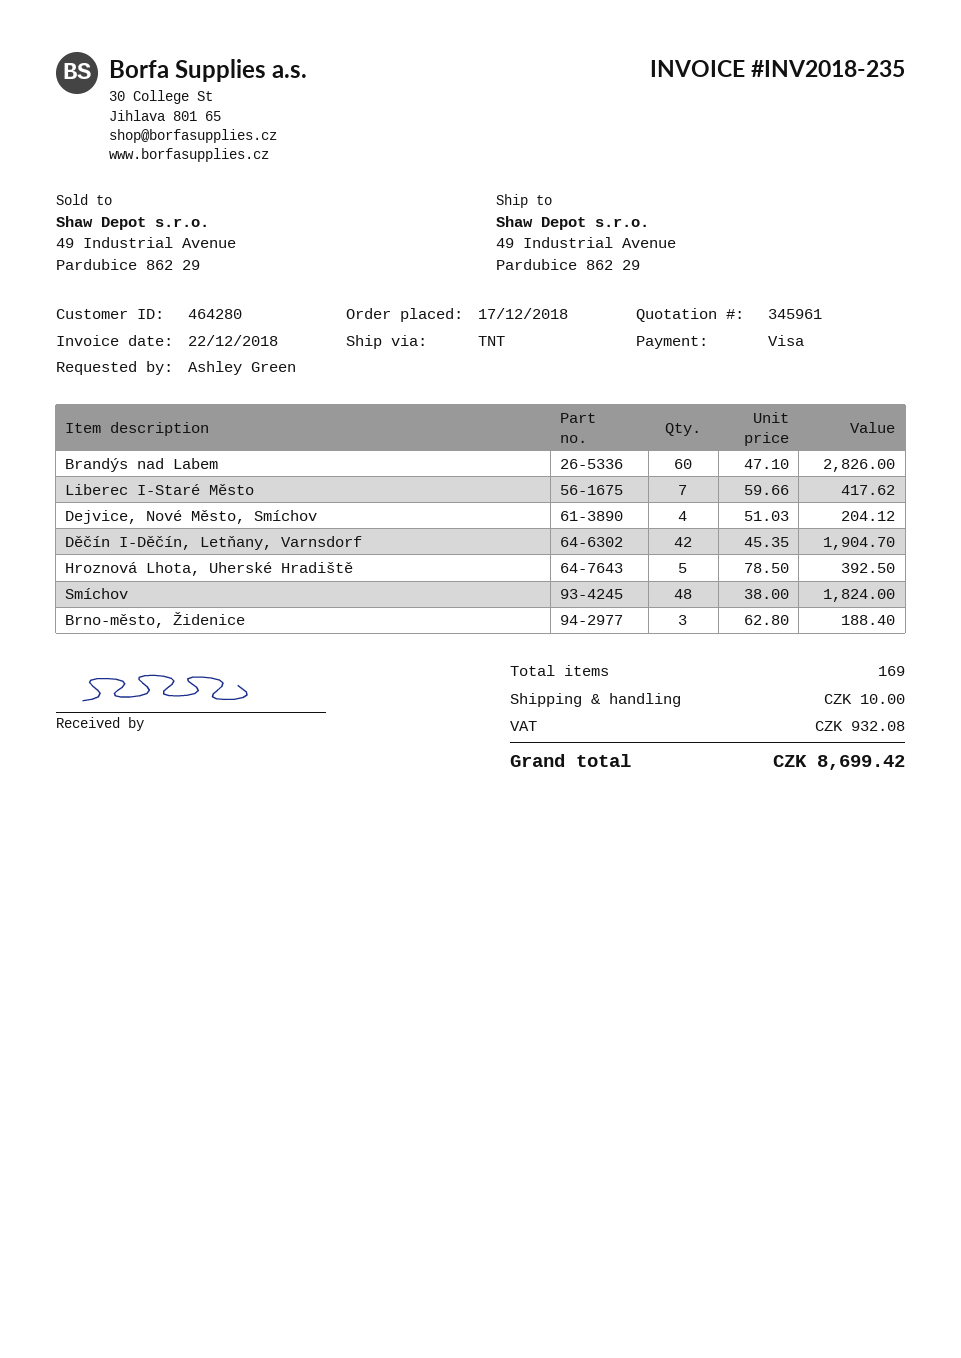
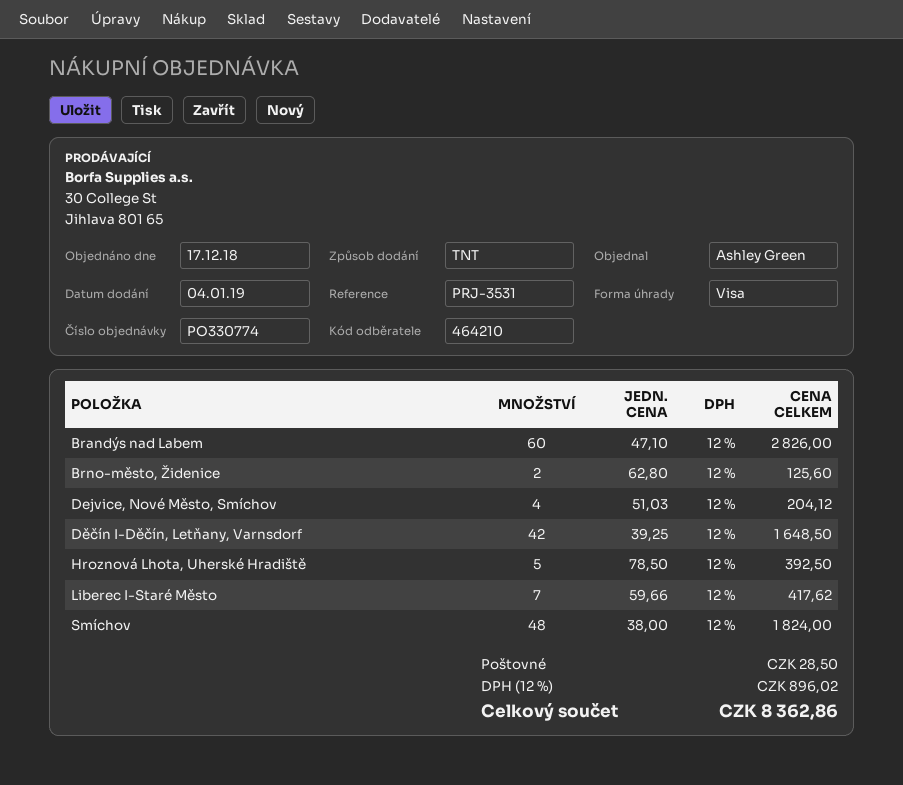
customer number: 464280 -> 464210
Děčín I-Děčín, Letňany, Varnsdorf: 42 x 45.35 = 1904.70 -> 42 x 39.25 = 1648.50
Brno-město, Židenice: 3 x 62.80 = 188.40 -> 2 x 62.80 = 125.60
shipping: 10.00 -> 28.50
tax: 932.08 -> 896.02
total: 8699.42 -> 8362.86

